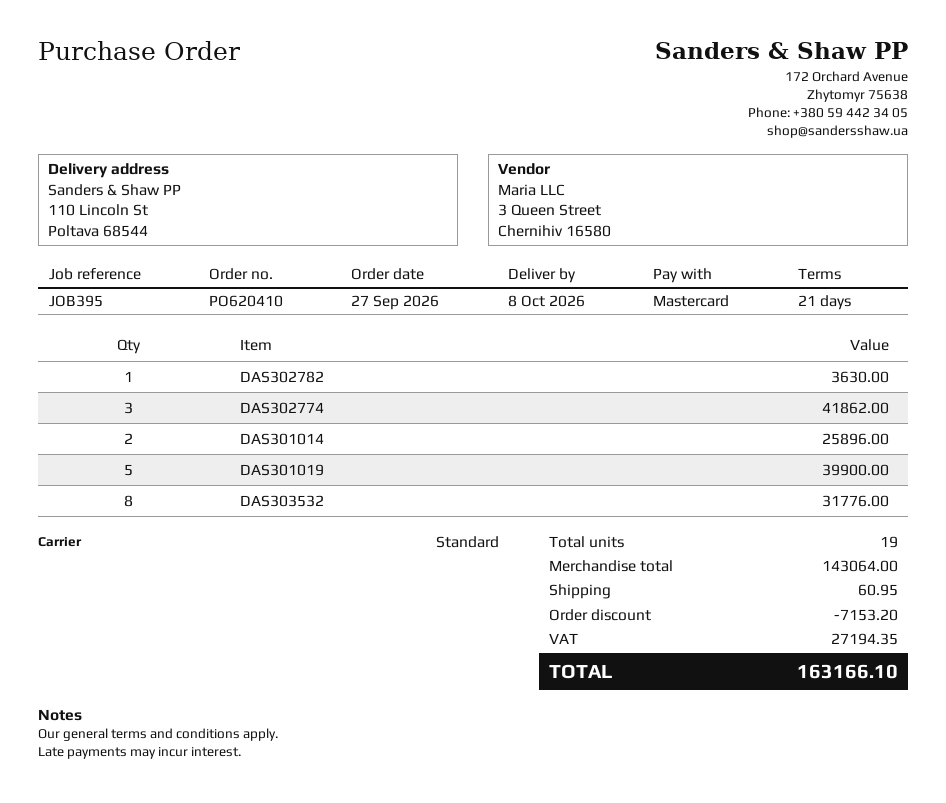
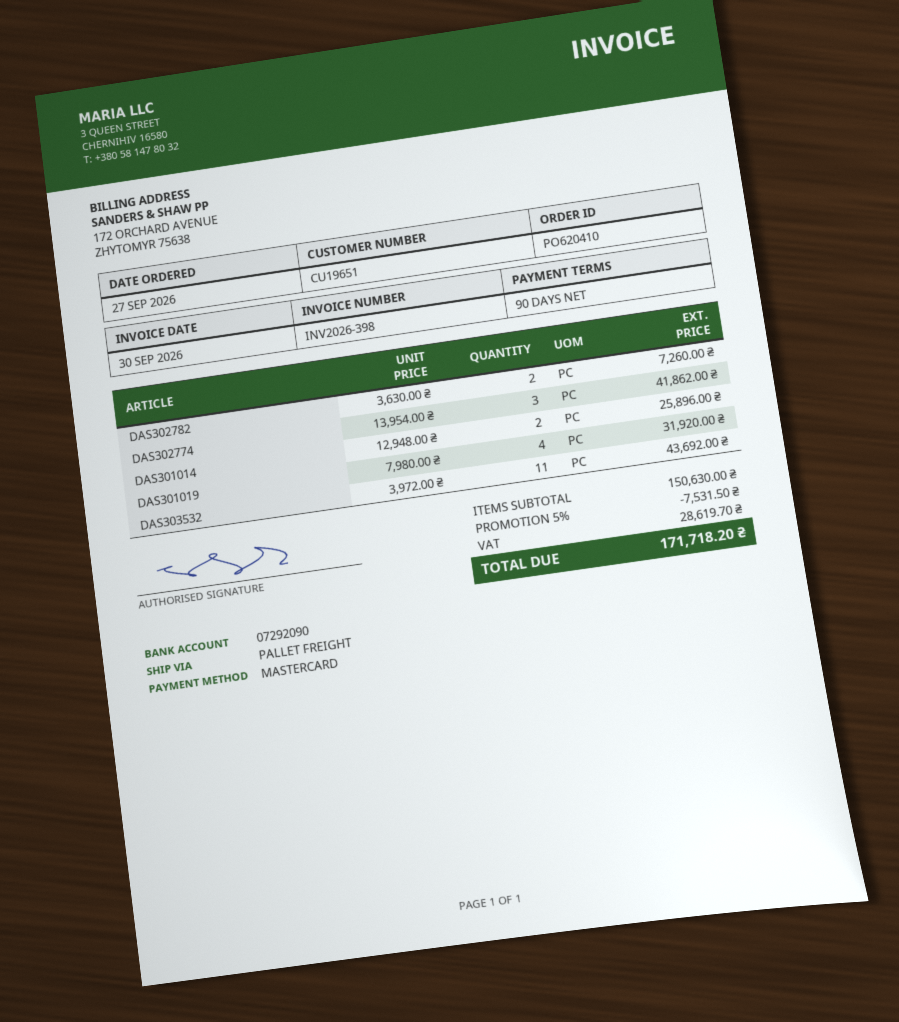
payment terms: 21 days -> 90 days
shipping method: standard -> pallet freight
DAS302782: 1 for 3630.00 -> 2 for 7260.00
DAS301019: 5 for 39900.00 -> 4 for 31920.00
DAS303532: 8 for 31776.00 -> 11 for 43692.00
subtotal: 143064.00 -> 150630.00
discount: 7153.20 -> 7531.50
shipping: 60.95 -> none
tax: 27194.35 -> 28619.70
total: 163166.10 -> 171718.20

